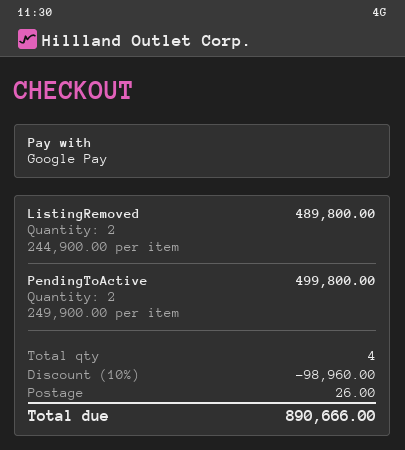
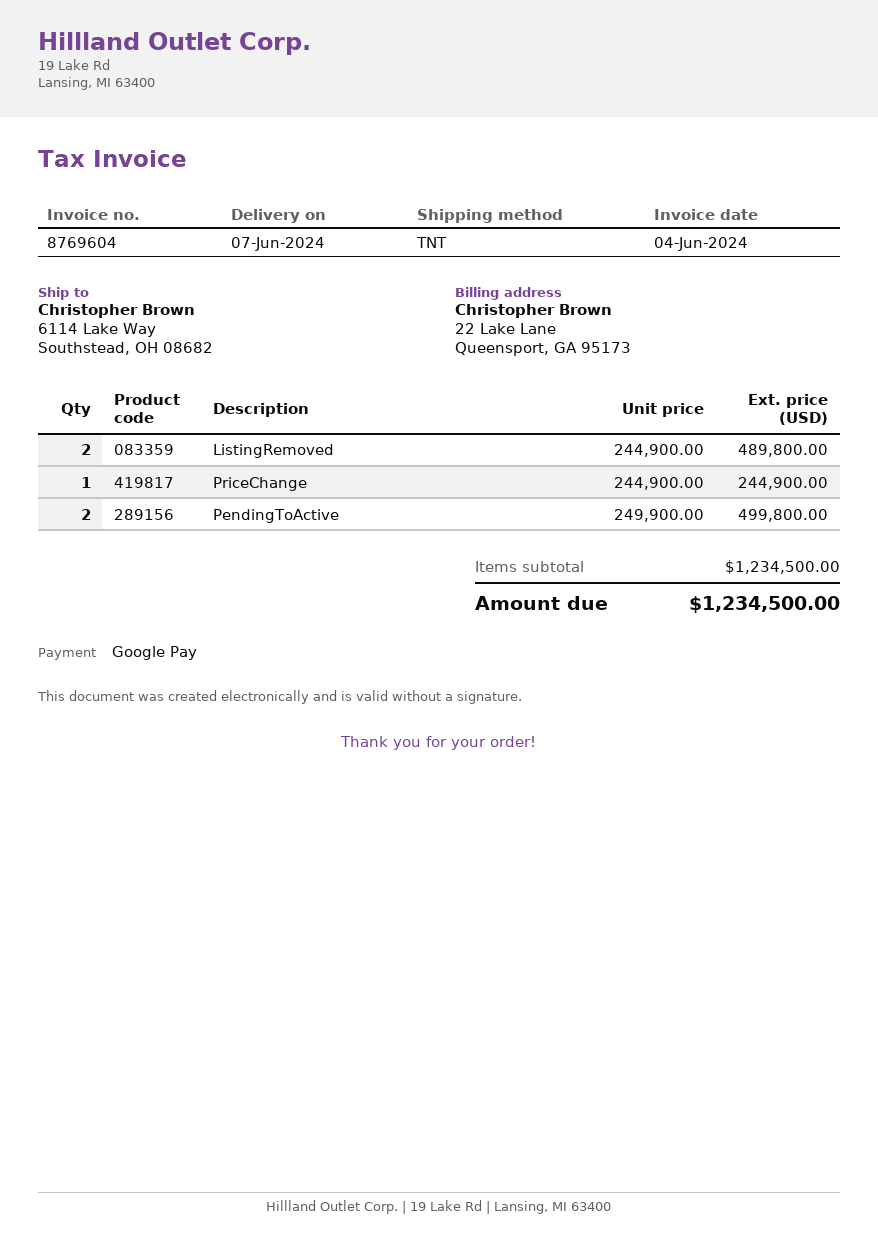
PriceChange: none -> 1 x 244900.00 = 244900.00
discount: 10% = 98960.00 -> none
shipping: 26.00 -> none
total: 890666.00 -> 1234500.00

